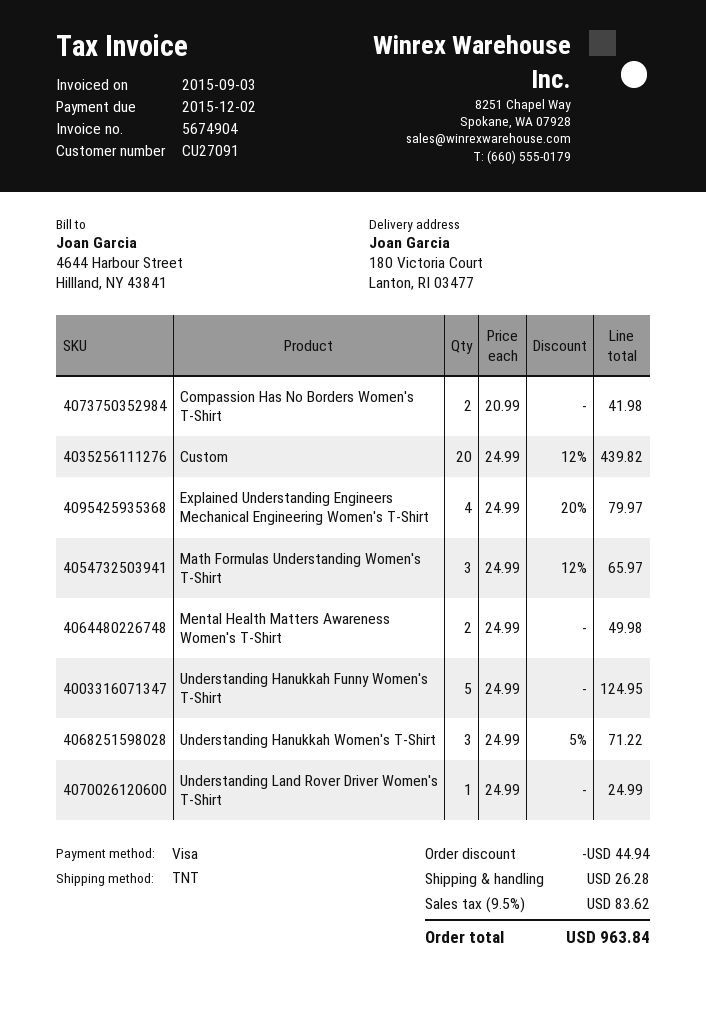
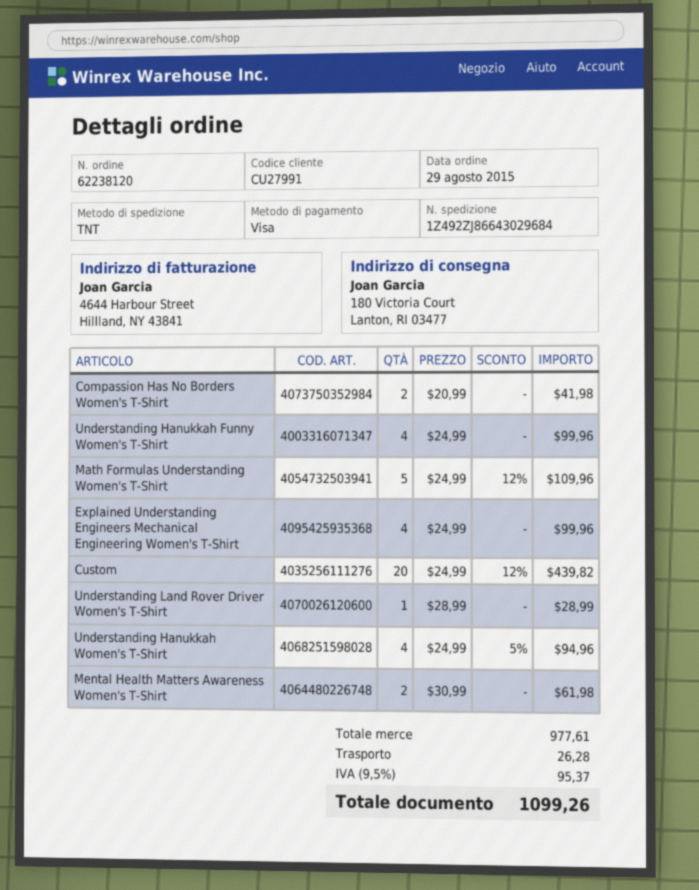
customer number: CU27091 -> CU27991
Explained Understanding Engineers Mechanical Engineering Women's T-Shirt: 4 x 24.99 - 20% = 79.97 -> 4 x 24.99 = 99.96
Math Formulas Understanding Women's T-Shirt: 3 x 24.99 - 12% = 65.97 -> 5 x 24.99 - 12% = 109.96
Mental Health Matters Awareness Women's T-Shirt: 2 x 24.99 = 49.98 -> 2 x 30.99 = 61.98
Understanding Hanukkah Funny Women's T-Shirt: 5 x 24.99 = 124.95 -> 4 x 24.99 = 99.96
Understanding Hanukkah Women's T-Shirt: 3 x 24.99 - 5% = 71.22 -> 4 x 24.99 - 5% = 94.96
Understanding Land Rover Driver Women's T-Shirt: 1 x 24.99 = 24.99 -> 1 x 28.99 = 28.99
discount: 44.94 -> none
tax: 9.5% = 83.62 -> 9.5% = 95.37
total: 963.84 -> 1099.26

